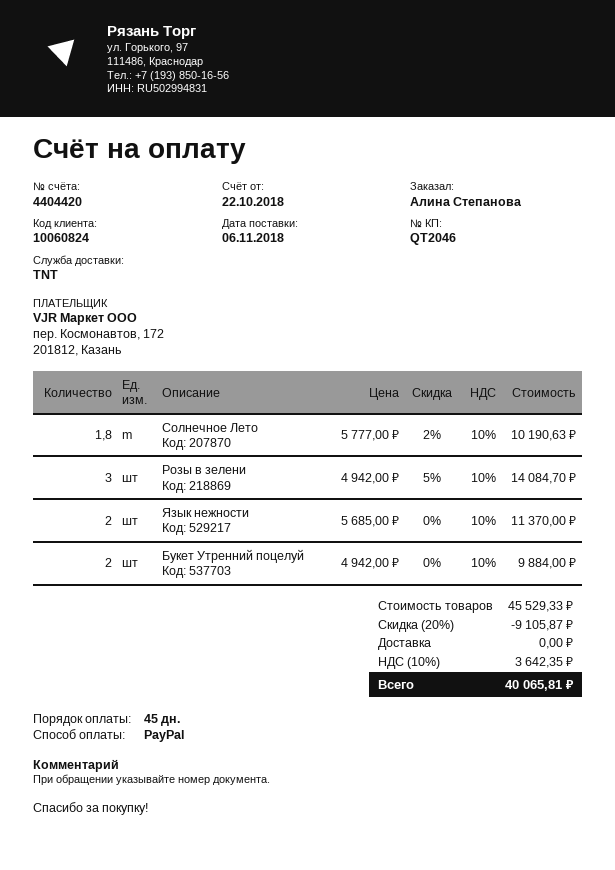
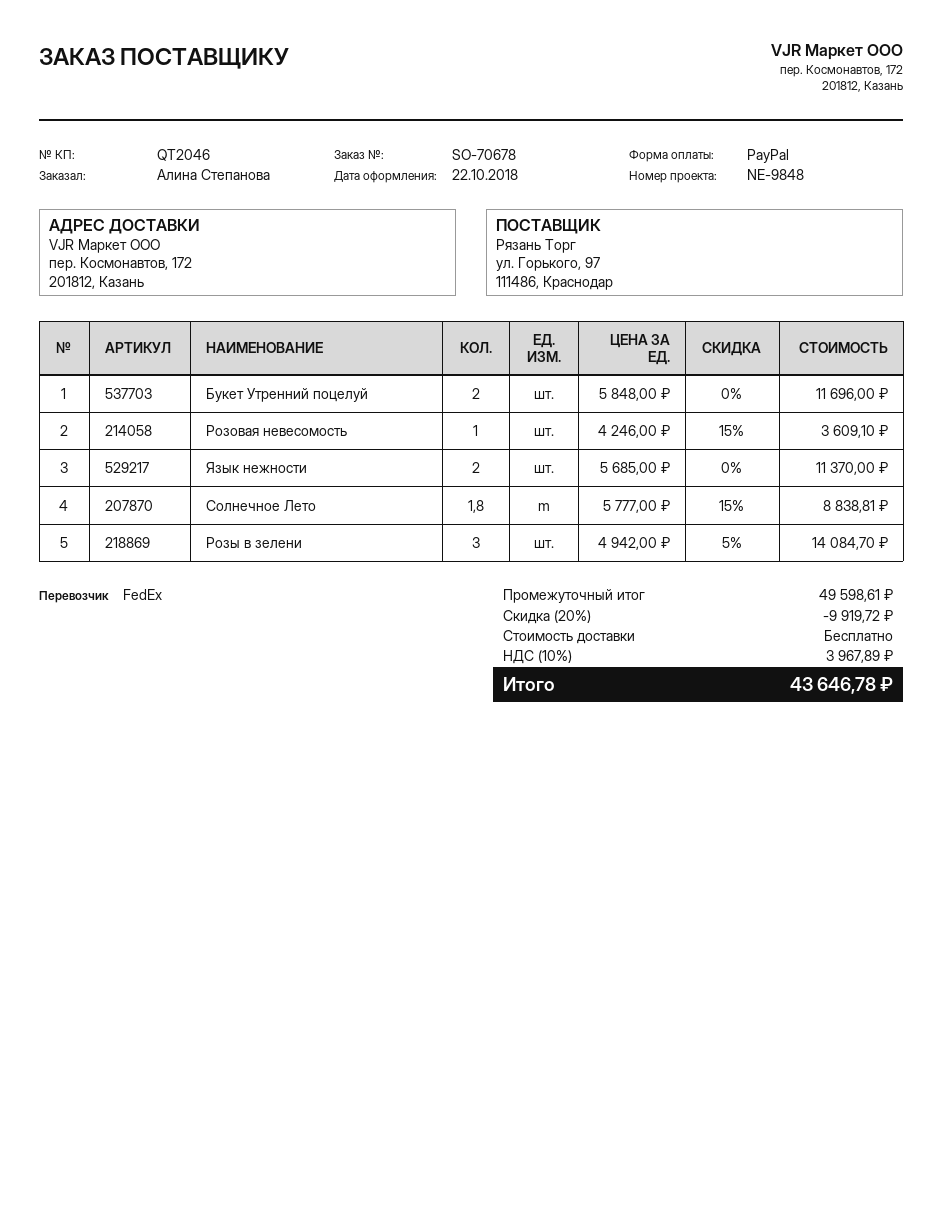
shipping method: TNT -> FedEx
Солнечное Лето: 1.8 x 5777.00 - 2% = 10190.63 -> 1.8 x 5777.00 - 15% = 8838.81
Букет Утренний поцелуй: 2 x 4942.00 = 9884.00 -> 2 x 5848.00 = 11696.00
Розовая невесомость: none -> 1 x 4246.00 - 15% = 3609.10
subtotal: 45529.33 -> 49598.61
discount: 20% = 9105.87 -> 20% = 9919.72
tax: 10% = 3642.35 -> 10% = 3967.89
total: 40065.81 -> 43646.78

